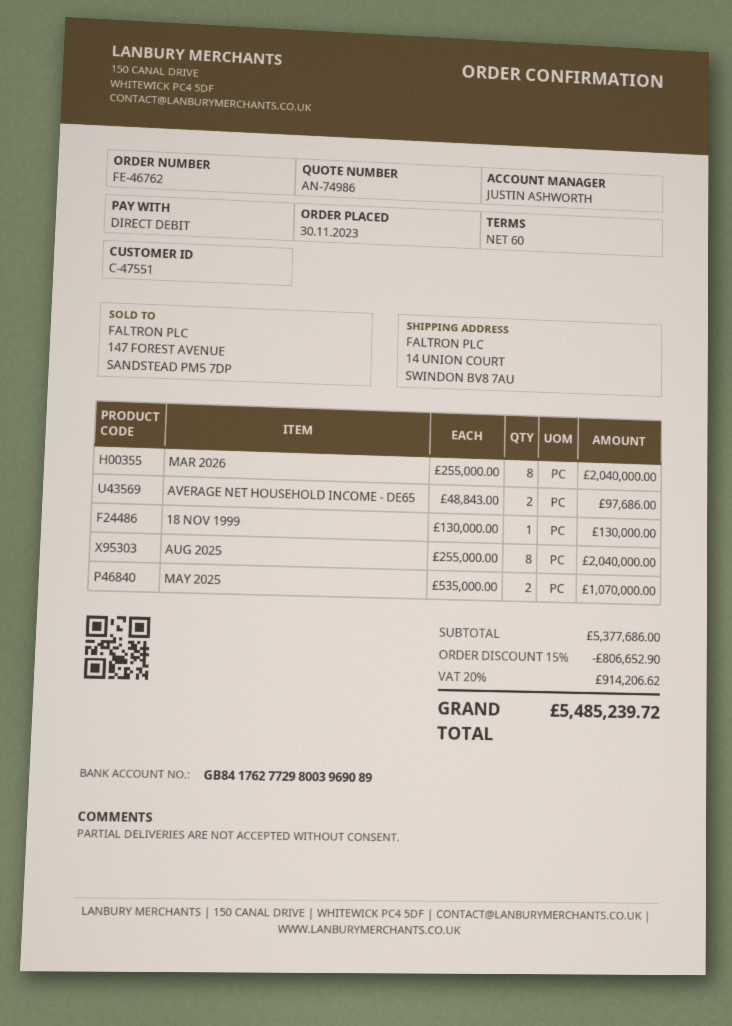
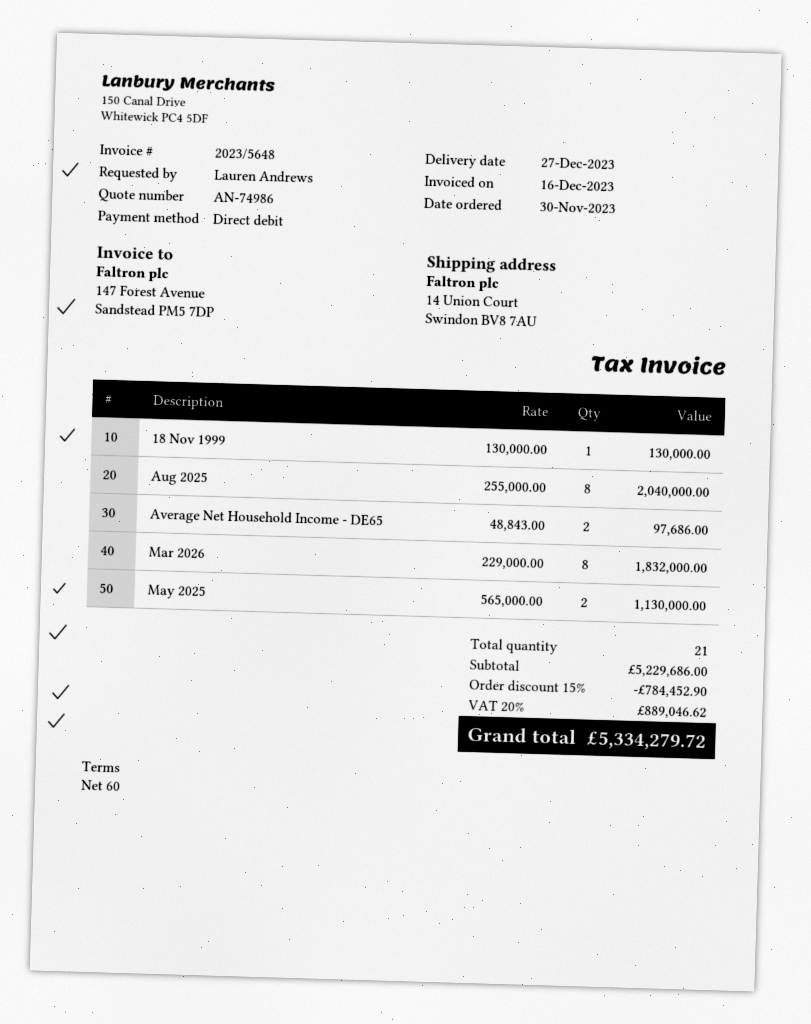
MAR 2026: 8 x 255000.00 = 2040000.00 -> 8 x 229000.00 = 1832000.00
MAY 2025: 2 x 535000.00 = 1070000.00 -> 2 x 565000.00 = 1130000.00
subtotal: 5377686.00 -> 5229686.00
discount: 15% = 806652.90 -> 15% = 784452.90
tax: 20% = 914206.62 -> 20% = 889046.62
total: 5485239.72 -> 5334279.72

